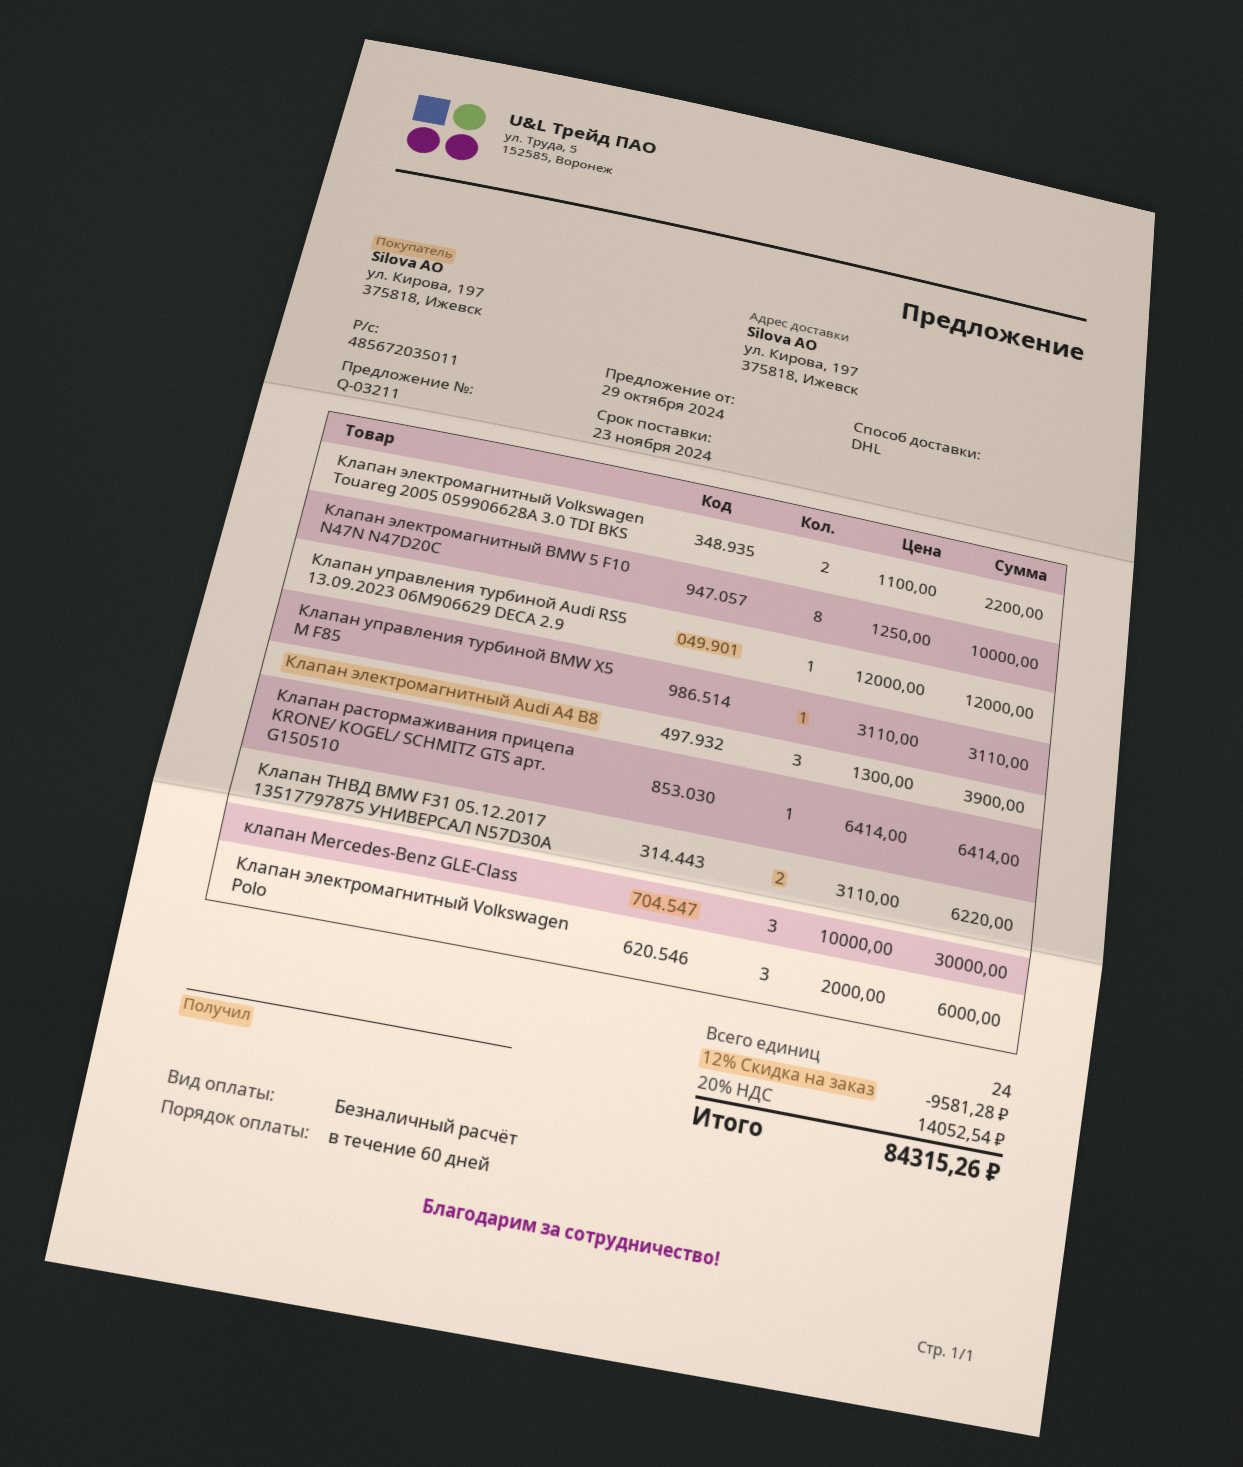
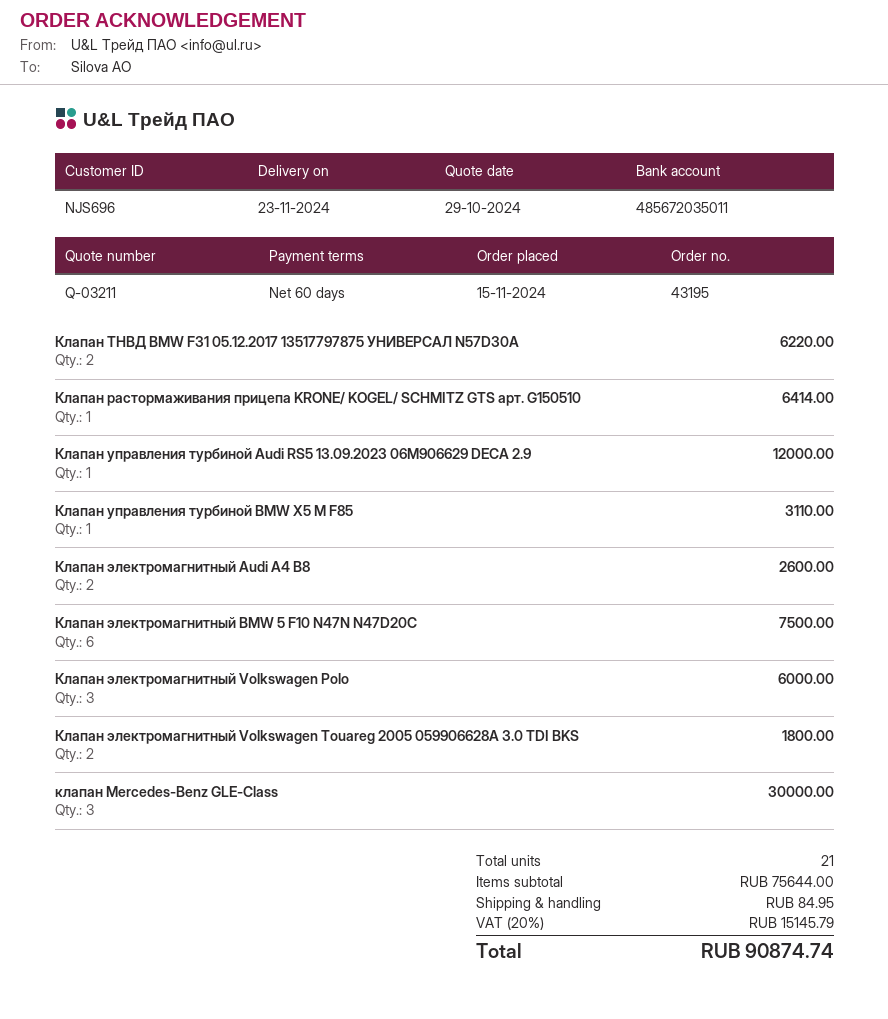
Клапан электромагнитный Volkswagen Touareg 2005 059906628A 3.0 TDI BKS: 2 for 2200.00 -> 2 for 1800.00
Клапан электромагнитный BMW 5 F10 N47N N47D20C: 8 for 10000.00 -> 6 for 7500.00
Клапан электромагнитный Audi A4 B8: 3 for 3900.00 -> 2 for 2600.00
total quantity: 24 -> 21
discount: 12% = 9581.28 -> none
shipping: none -> 84.95
tax: 20% = 14052.54 -> 20% = 15145.79
total: 84315.26 -> 90874.74

